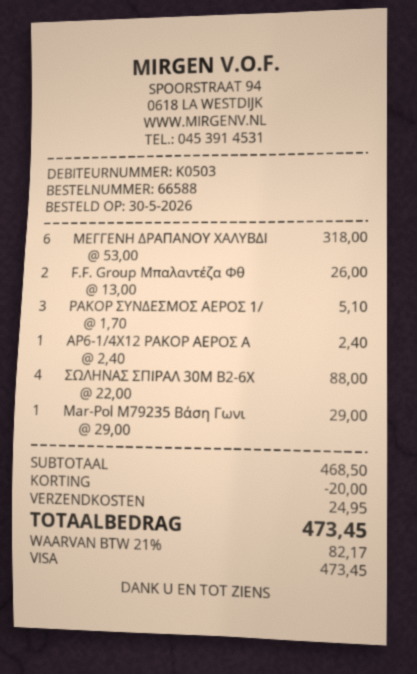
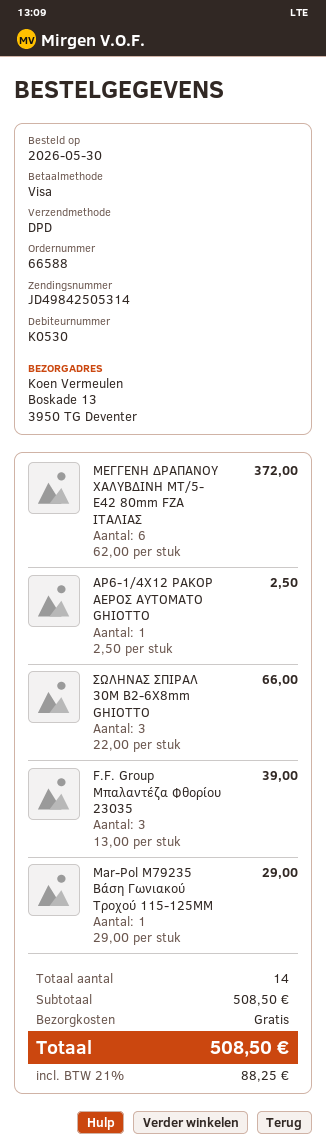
customer number: K0503 -> K0530
ΜΕΓΓΕΝΗ ΔΡΑΠΑΝΟΥ ΧΑΛΥΒΔΙ: 6 x 53.00 = 318.00 -> 6 x 62.00 = 372.00
F.F. Group Μπαλαντέζα Φθ: 2 x 13.00 = 26.00 -> 3 x 13.00 = 39.00
ΡΑΚΟΡ ΣΥΝΔΕΣΜΟΣ ΑΕΡΟΣ 1/: 3 x 1.70 = 5.10 -> none
AP6-1/4X12 ΡΑΚΟΡ ΑΕΡΟΣ Α: 1 x 2.40 = 2.40 -> 1 x 2.50 = 2.50
ΣΩΛΗΝΑΣ ΣΠΙΡΑΛ 30Μ B2-6Χ: 4 x 22.00 = 88.00 -> 3 x 22.00 = 66.00
subtotal: 468.50 -> 508.50
discount: 20.00 -> none
shipping: 24.95 -> 0.00
tax: 21% = 82.17 -> 21% = 88.25
total: 473.45 -> 508.50

